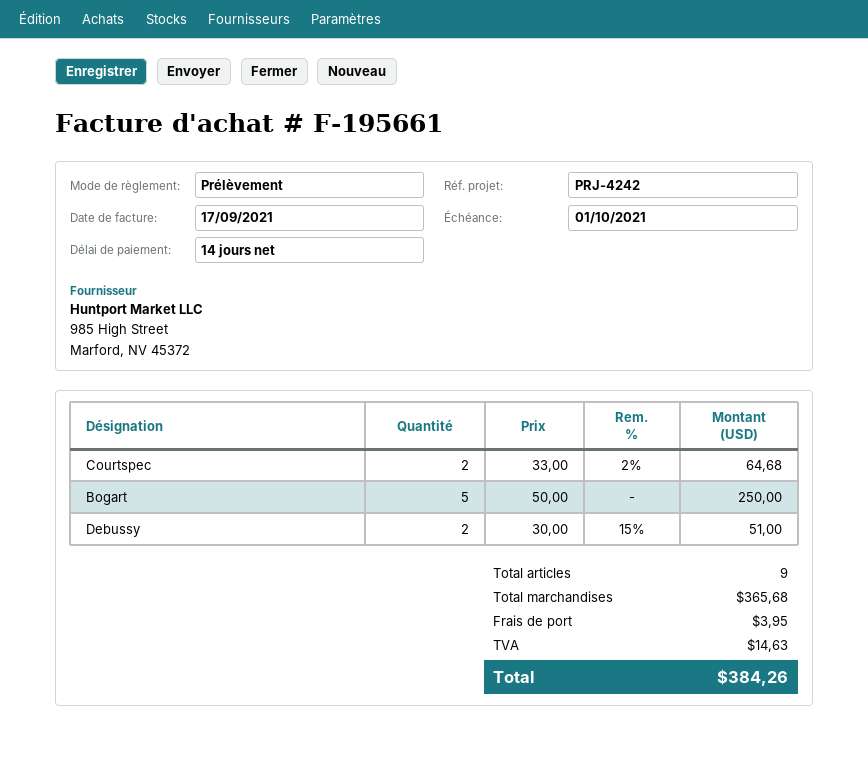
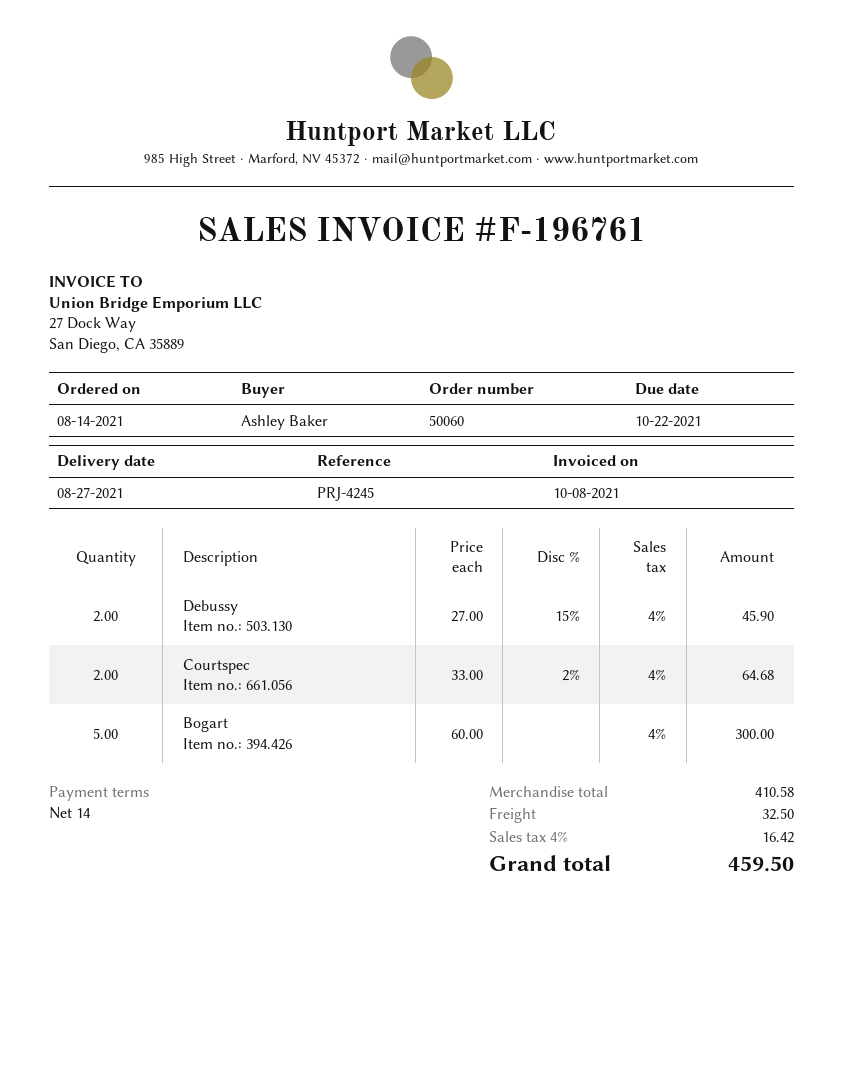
invoice number: F-195661 -> F-196761
invoice date: 2021-09-17 -> 2021-10-08
due date: 2021-10-01 -> 2021-10-22
reference: PRJ-4242 -> PRJ-4245
Bogart: 5 x 50.00 = 250.00 -> 5 x 60.00 = 300.00
Debussy: 2 x 30.00 - 15% = 51.00 -> 2 x 27.00 - 15% = 45.90
subtotal: 365.68 -> 410.58
shipping: 3.95 -> 32.50
tax: 14.63 -> 16.42
total: 384.26 -> 459.50

